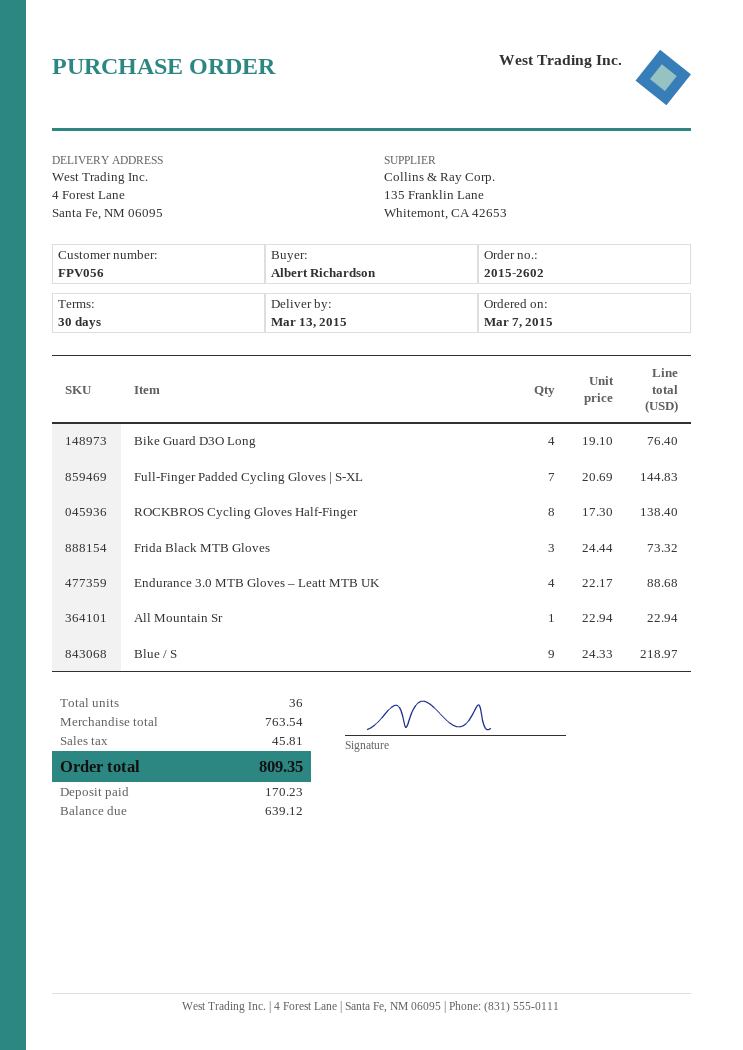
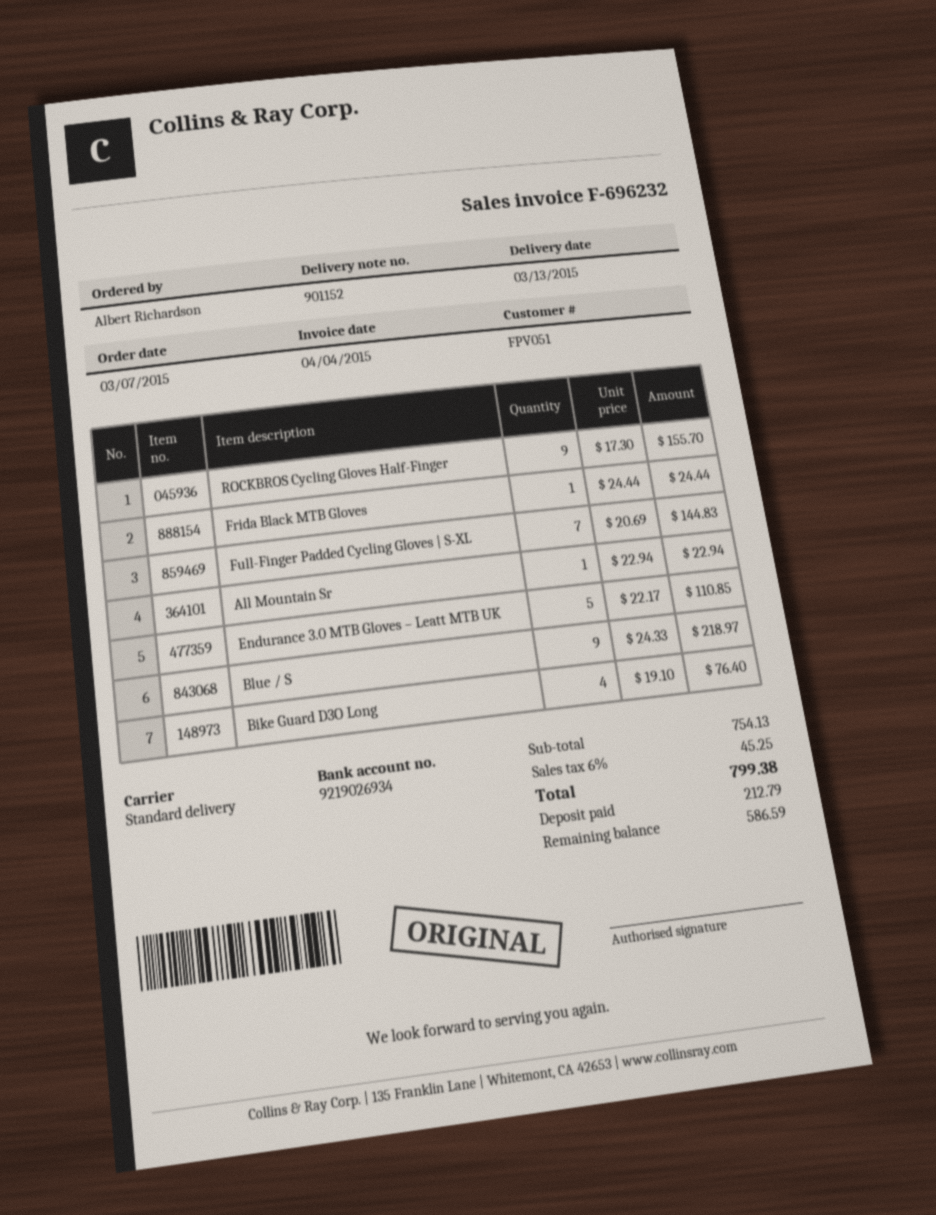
customer number: FPV056 -> FPV051
ROCKBROS Cycling Gloves Half-Finger: 8 x 17.30 = 138.40 -> 9 x 17.30 = 155.70
Frida Black MTB Gloves: 3 x 24.44 = 73.32 -> 1 x 24.44 = 24.44
Endurance 3.0 MTB Gloves – Leatt MTB UK: 4 x 22.17 = 88.68 -> 5 x 22.17 = 110.85
subtotal: 763.54 -> 754.13
tax: 45.81 -> 45.25
total: 809.35 -> 799.38
deposit: 170.23 -> 212.79
balance: 639.12 -> 586.59

